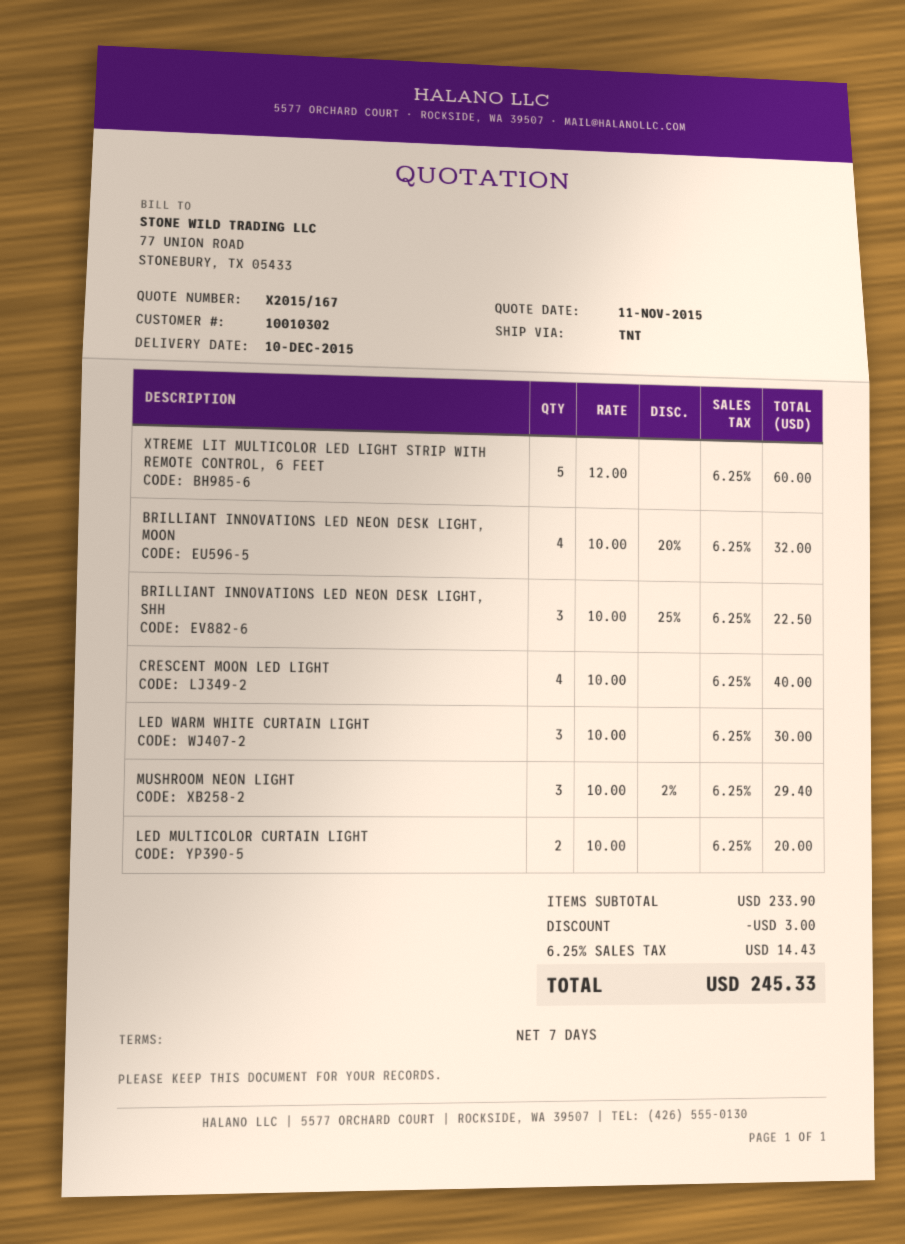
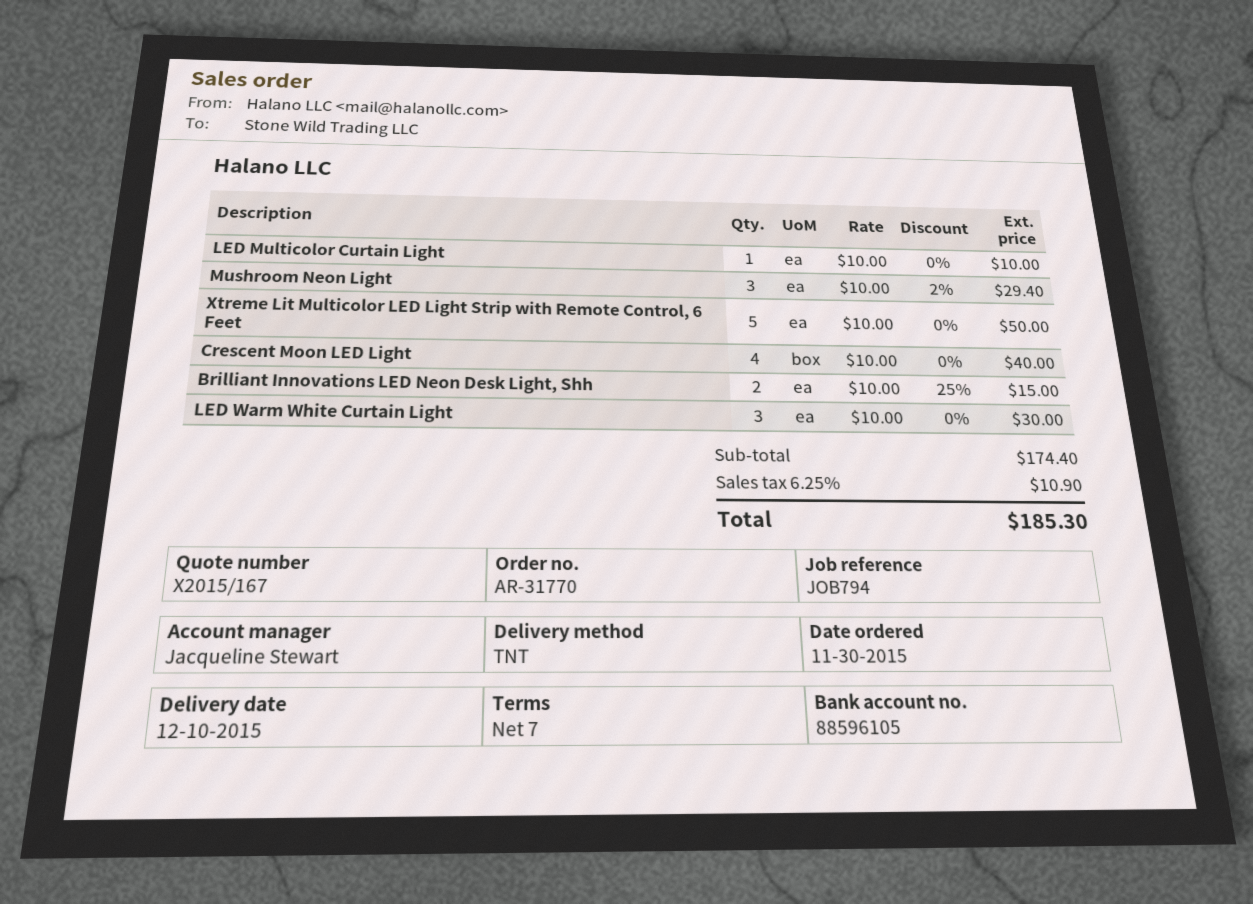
XTREME LIT MULTICOLOR LED LIGHT STRIP WITH REMOTE CONTROL, 6 FEET: 5 x 12.00 = 60.00 -> 5 x 10.00 = 50.00
BRILLIANT INNOVATIONS LED NEON DESK LIGHT, MOON: 4 x 10.00 - 20% = 32.00 -> none
BRILLIANT INNOVATIONS LED NEON DESK LIGHT, SHH: 3 x 10.00 - 25% = 22.50 -> 2 x 10.00 - 25% = 15.00
LED MULTICOLOR CURTAIN LIGHT: 2 x 10.00 = 20.00 -> 1 x 10.00 = 10.00
subtotal: 233.90 -> 174.40
discount: 3.00 -> none
tax: 6.25% = 14.43 -> 6.25% = 10.90
total: 245.33 -> 185.30

